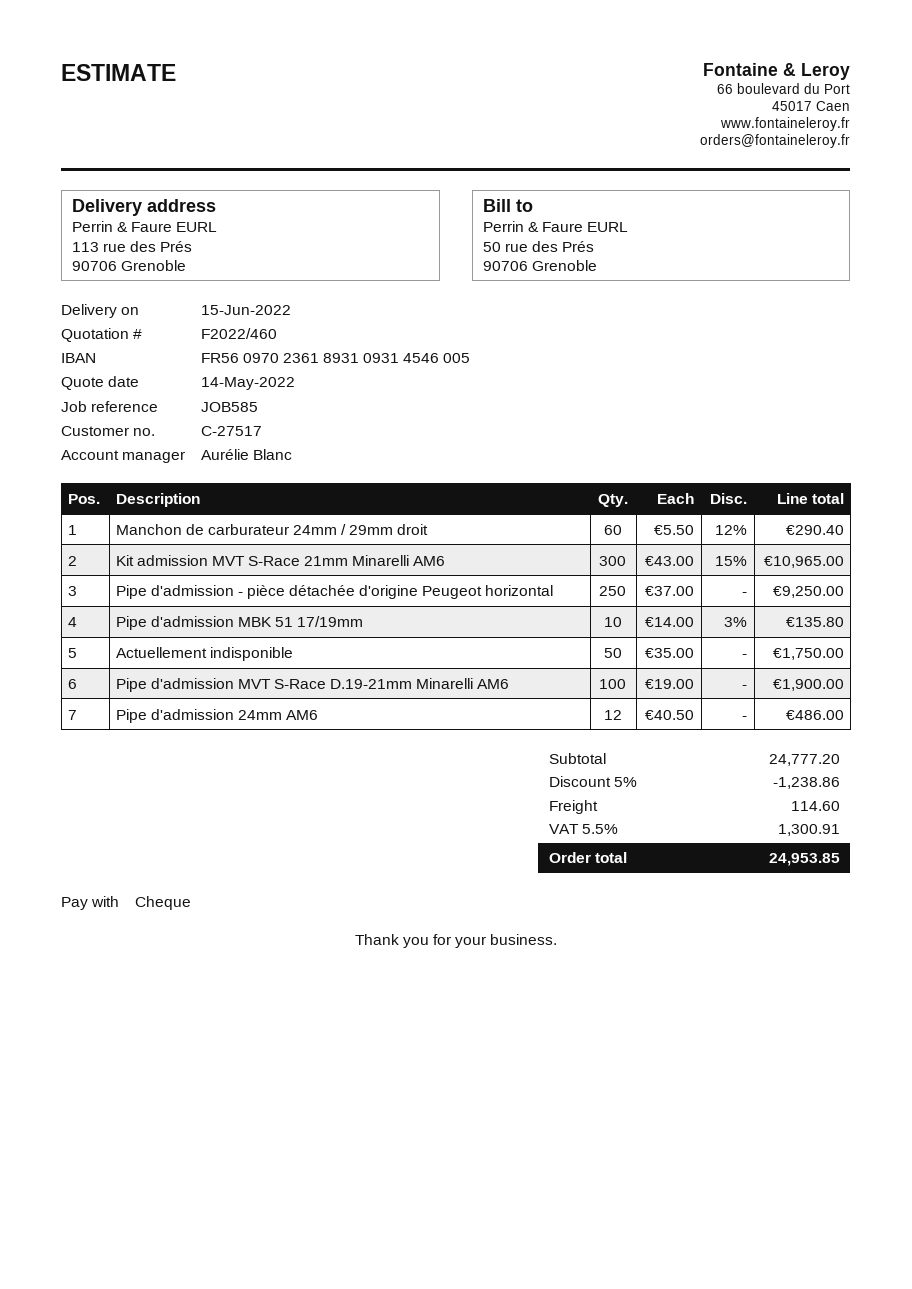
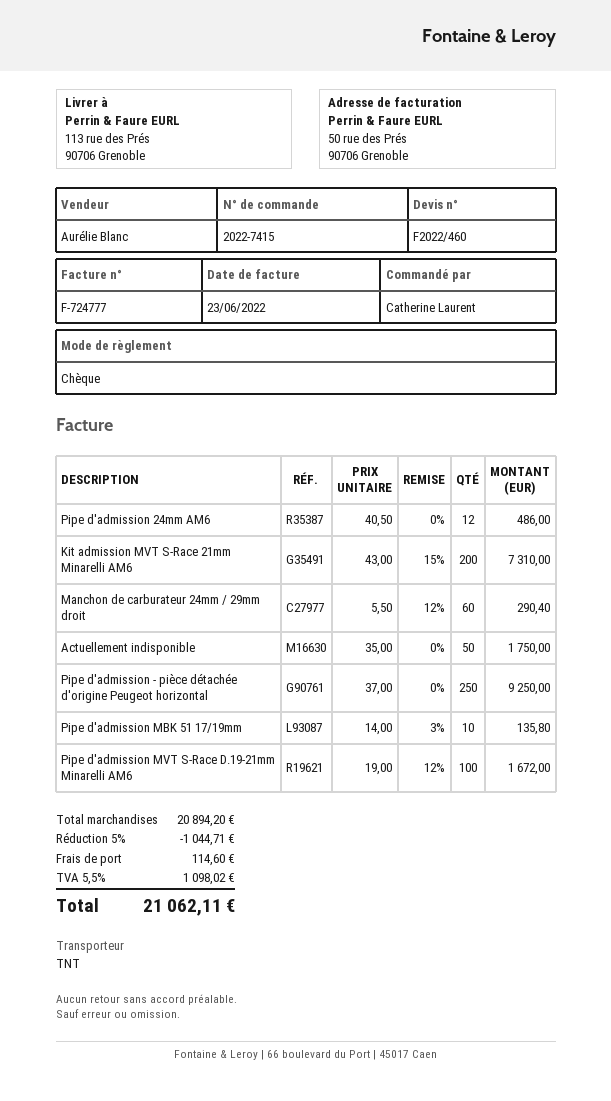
Kit admission MVT S-Race 21mm Minarelli AM6: 300 x 43.00 - 15% = 10965.00 -> 200 x 43.00 - 15% = 7310.00
Pipe d'admission MVT S-Race D.19-21mm Minarelli AM6: 100 x 19.00 = 1900.00 -> 100 x 19.00 - 12% = 1672.00
subtotal: 24777.20 -> 20894.20
discount: 5% = 1238.86 -> 5% = 1044.71
tax: 5.5% = 1300.91 -> 5.5% = 1098.02
total: 24953.85 -> 21062.11

